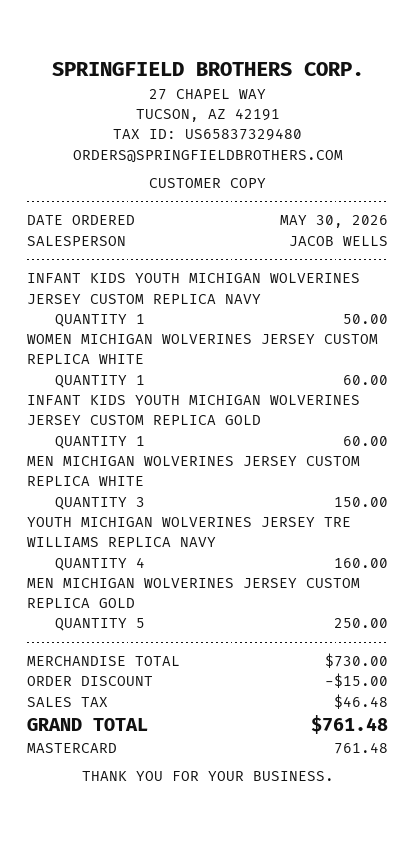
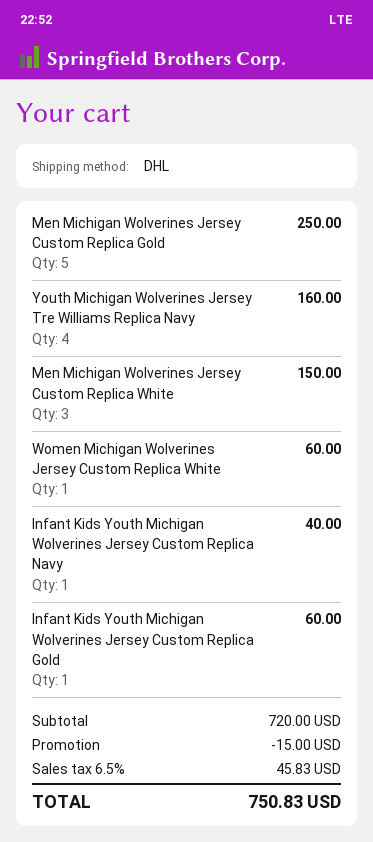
INFANT KIDS YOUTH MICHIGAN WOLVERINES JERSEY CUSTOM REPLICA NAVY: 1 for 50.00 -> 1 for 40.00
subtotal: 730.00 -> 720.00
tax: 46.48 -> 45.83
total: 761.48 -> 750.83

